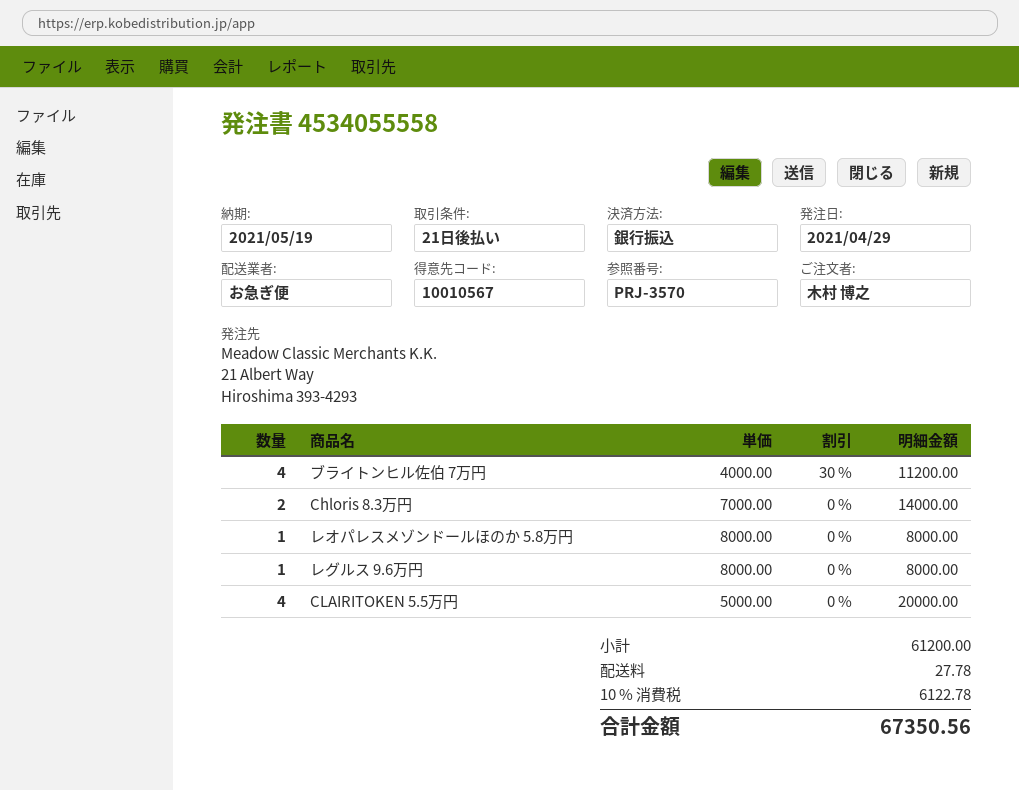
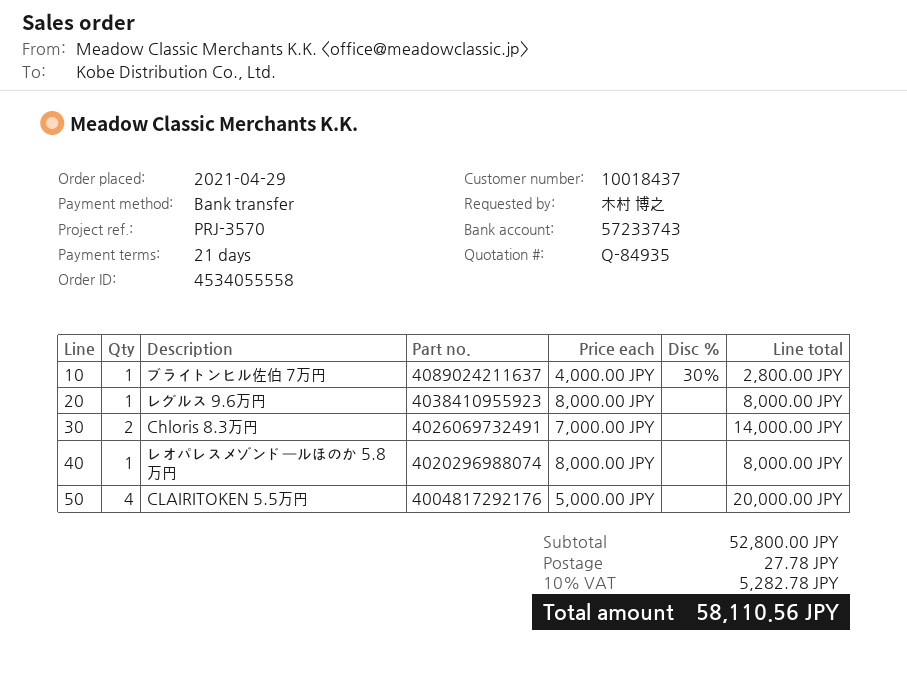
customer number: 10010567 -> 10018437
ブライトンヒル佐伯 7万円: 4 x 4000.00 - 30% = 11200.00 -> 1 x 4000.00 - 30% = 2800.00
subtotal: 61200.00 -> 52800.00
tax: 10% = 6122.78 -> 10% = 5282.78
total: 67350.56 -> 58110.56

